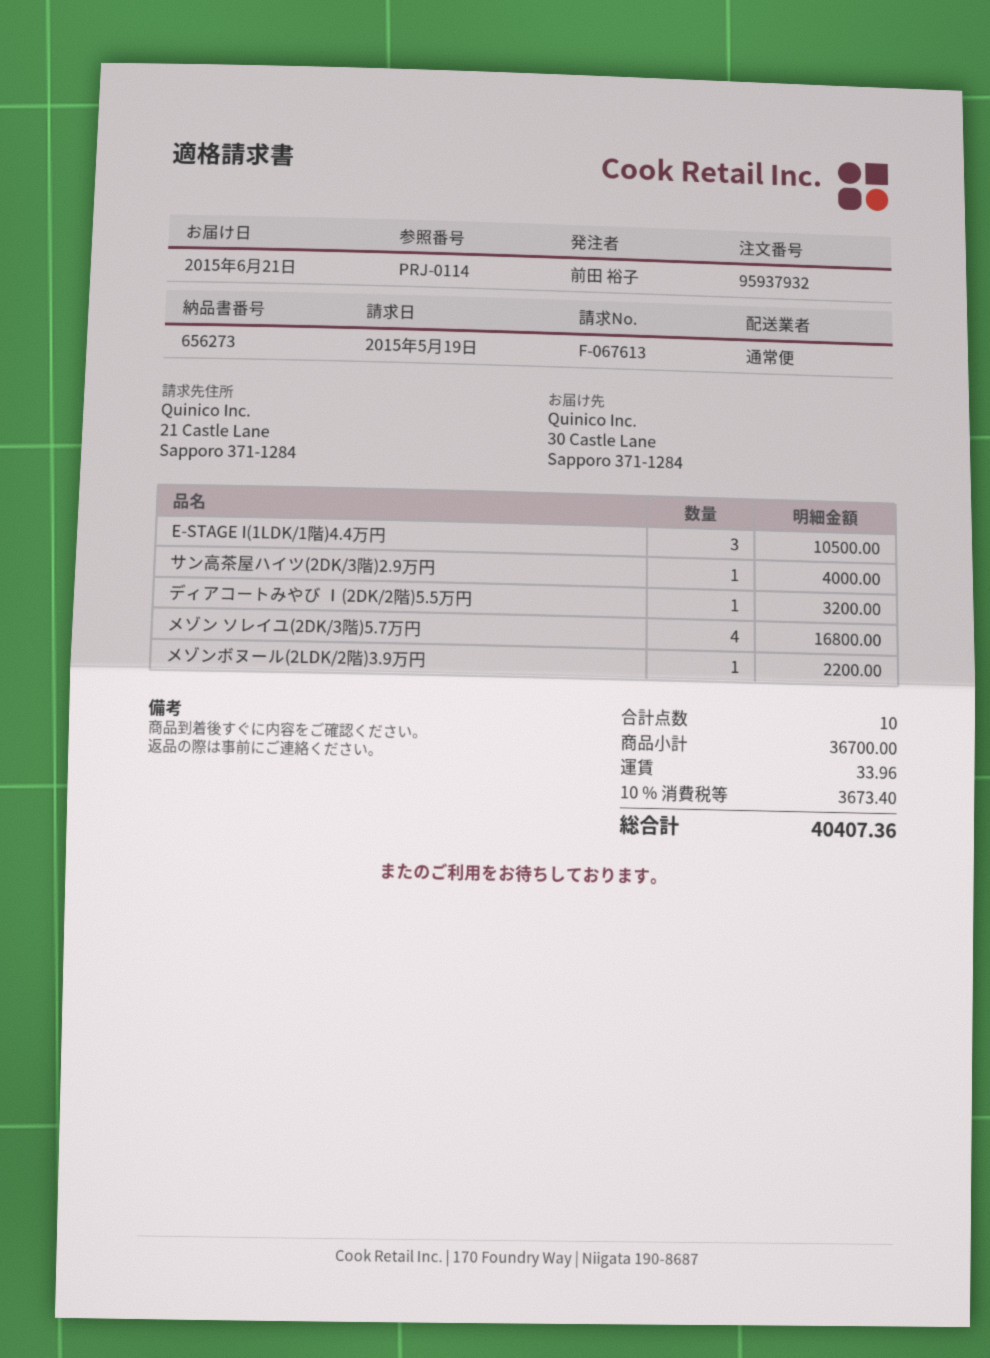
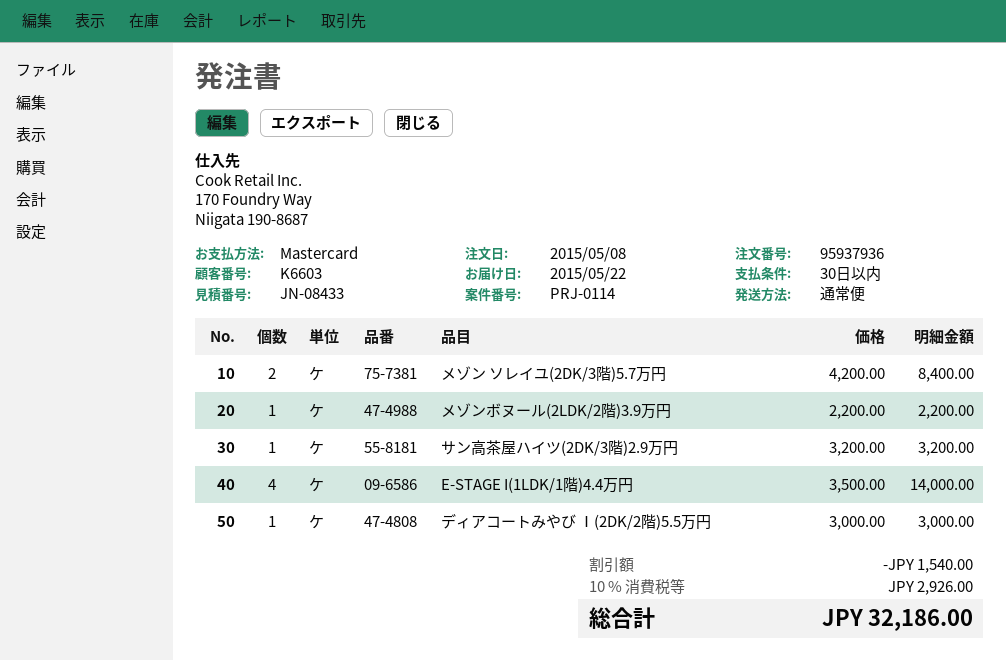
order number: 95937932 -> 95937936
delivery date: 2015-06-21 -> 2015-05-22
E-STAGE I(1LDK/1階)4.4万円: 3 for 10500.00 -> 4 for 14000.00
サン高茶屋ハイツ(2DK/3階)2.9万円: 1 for 4000.00 -> 1 for 3200.00
ディアコートみやび Ⅰ(2DK/2階)5.5万円: 1 for 3200.00 -> 1 for 3000.00
メゾン ソレイユ(2DK/3階)5.7万円: 4 for 16800.00 -> 2 for 8400.00
discount: none -> 1540.00
shipping: 33.96 -> none
tax: 10% = 3673.40 -> 10% = 2926.00
total: 40407.36 -> 32186.00

